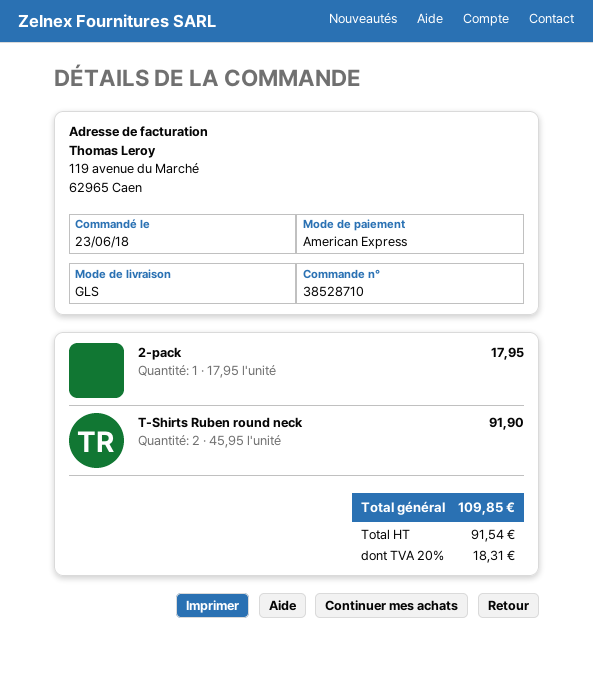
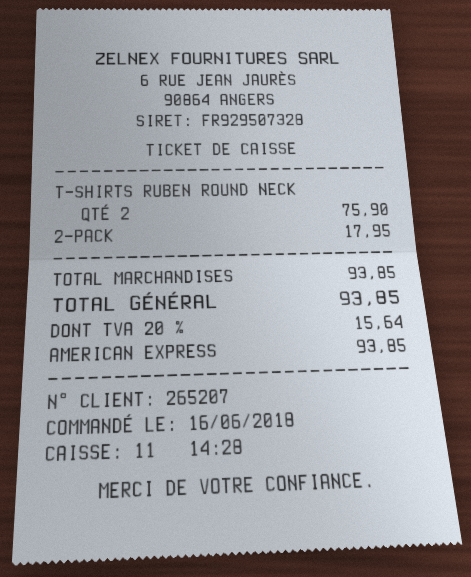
order date: 2018-06-23 -> 2018-06-16
T-Shirts Ruben round neck: 2 for 91.90 -> 2 for 75.90
tax: 20% = 18.31 -> 20% = 15.64
total: 109.85 -> 93.85

